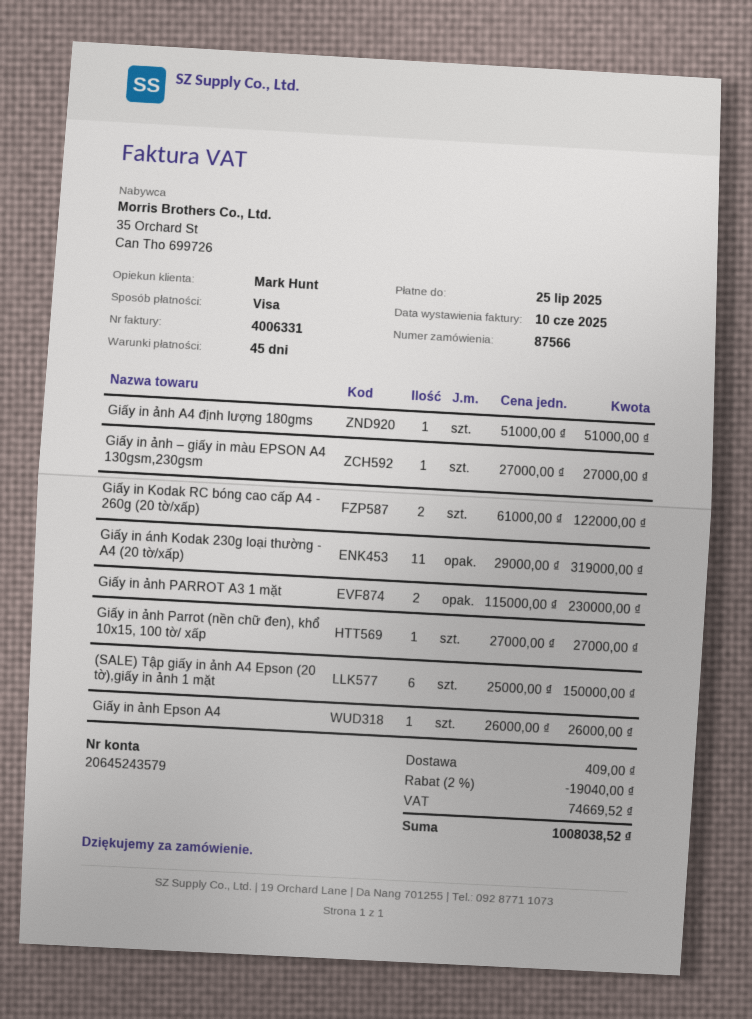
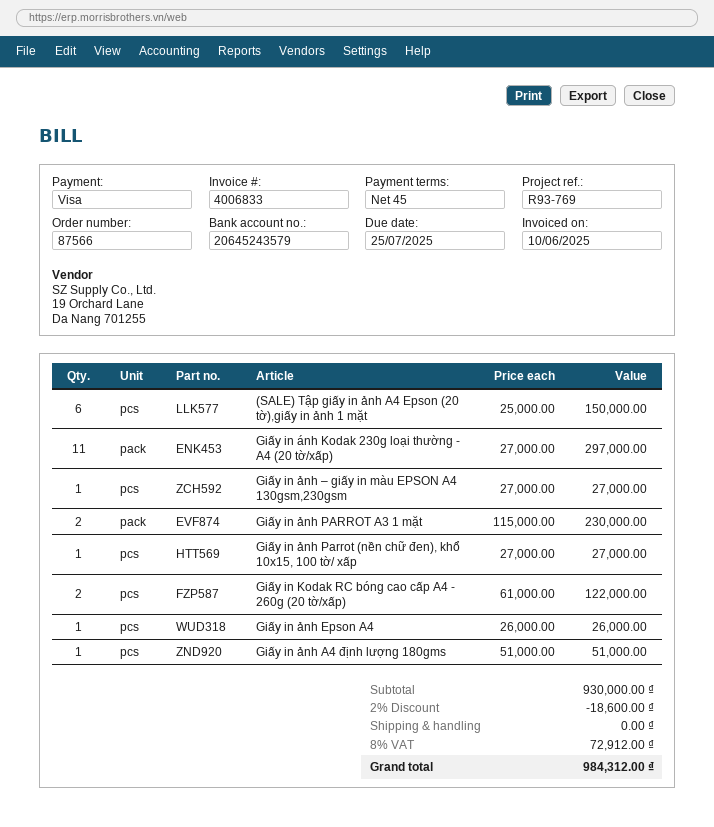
invoice number: 4006331 -> 4006833
Giấy in ánh Kodak 230g loại thường - A4 (20 tờ/xấp): 11 x 29000.00 = 319000.00 -> 11 x 27000.00 = 297000.00
discount: 2% = 19040.00 -> 2% = 18600.00
shipping: 409.00 -> 0.00
tax: 74669.52 -> 72912.00
total: 1008038.52 -> 984312.00

